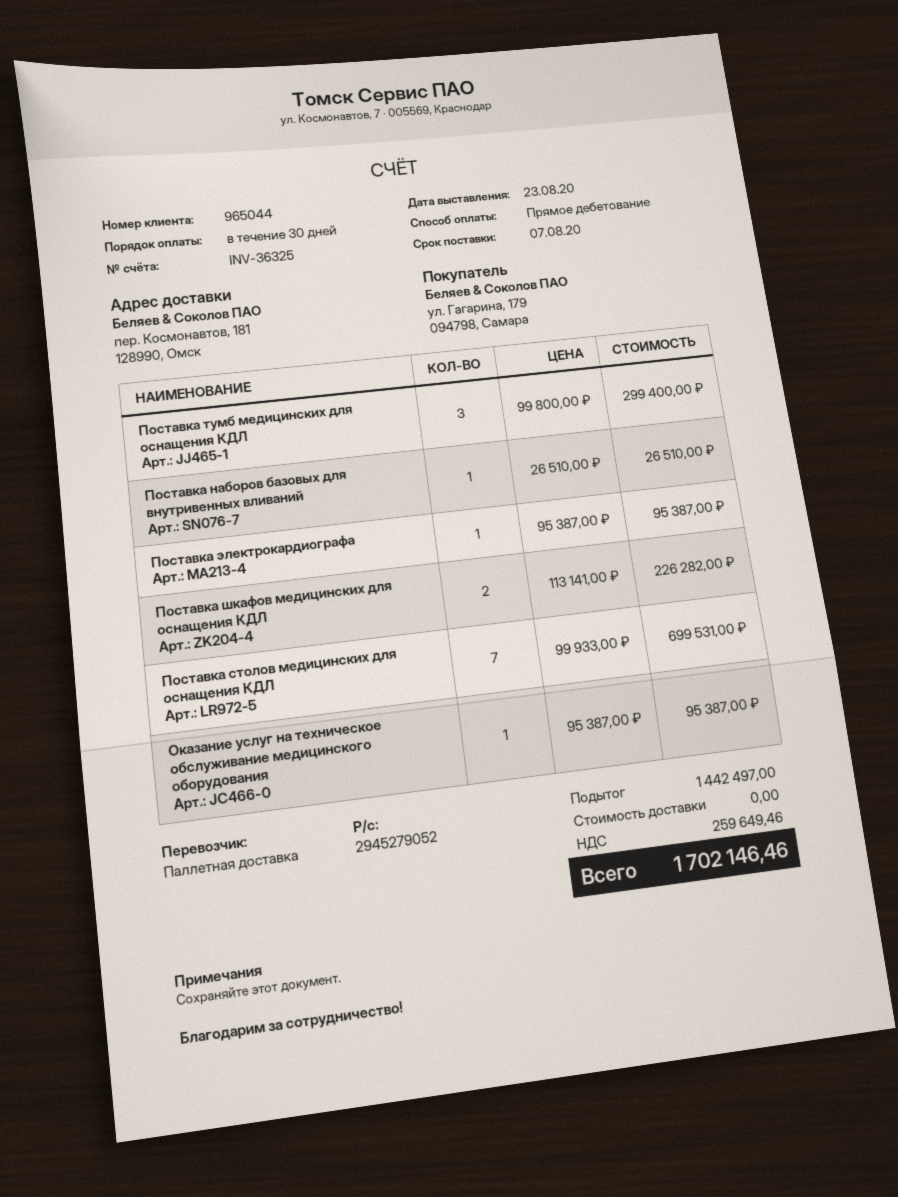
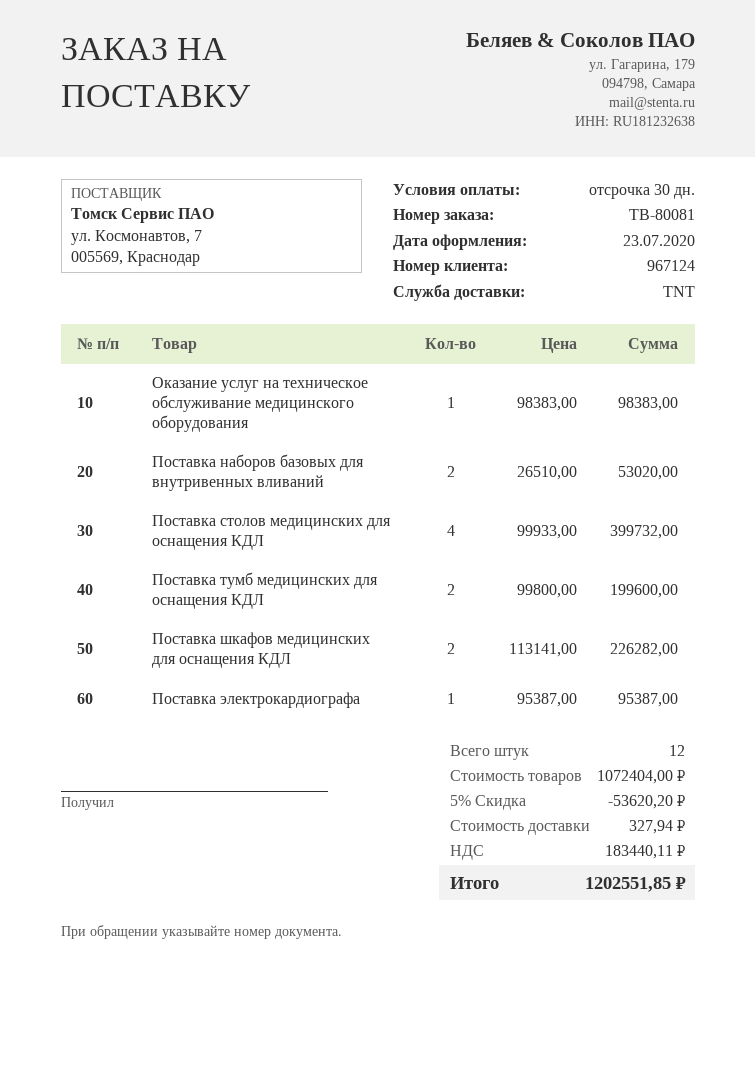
customer number: 965044 -> 967124
shipping method: pallet freight -> TNT
Поставка тумб медицинских для оснащения КДЛ: 3 x 99800.00 = 299400.00 -> 2 x 99800.00 = 199600.00
Поставка наборов базовых для внутривенных вливаний: 1 x 26510.00 = 26510.00 -> 2 x 26510.00 = 53020.00
Поставка столов медицинских для оснащения КДЛ: 7 x 99933.00 = 699531.00 -> 4 x 99933.00 = 399732.00
Оказание услуг на техническое обслуживание медицинского оборудования: 1 x 95387.00 = 95387.00 -> 1 x 98383.00 = 98383.00
subtotal: 1442497.00 -> 1072404.00
discount: none -> 5% = 53620.20
shipping: 0.00 -> 327.94
tax: 259649.46 -> 183440.11
total: 1702146.46 -> 1202551.85

